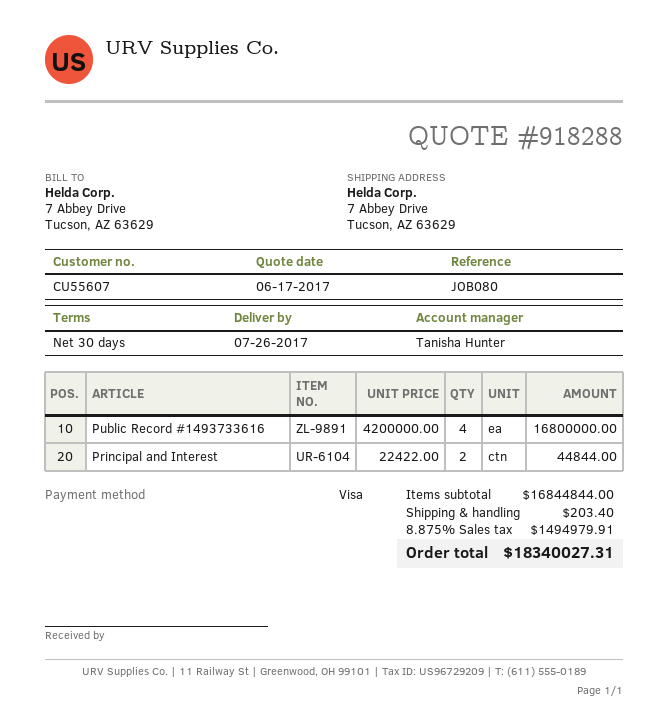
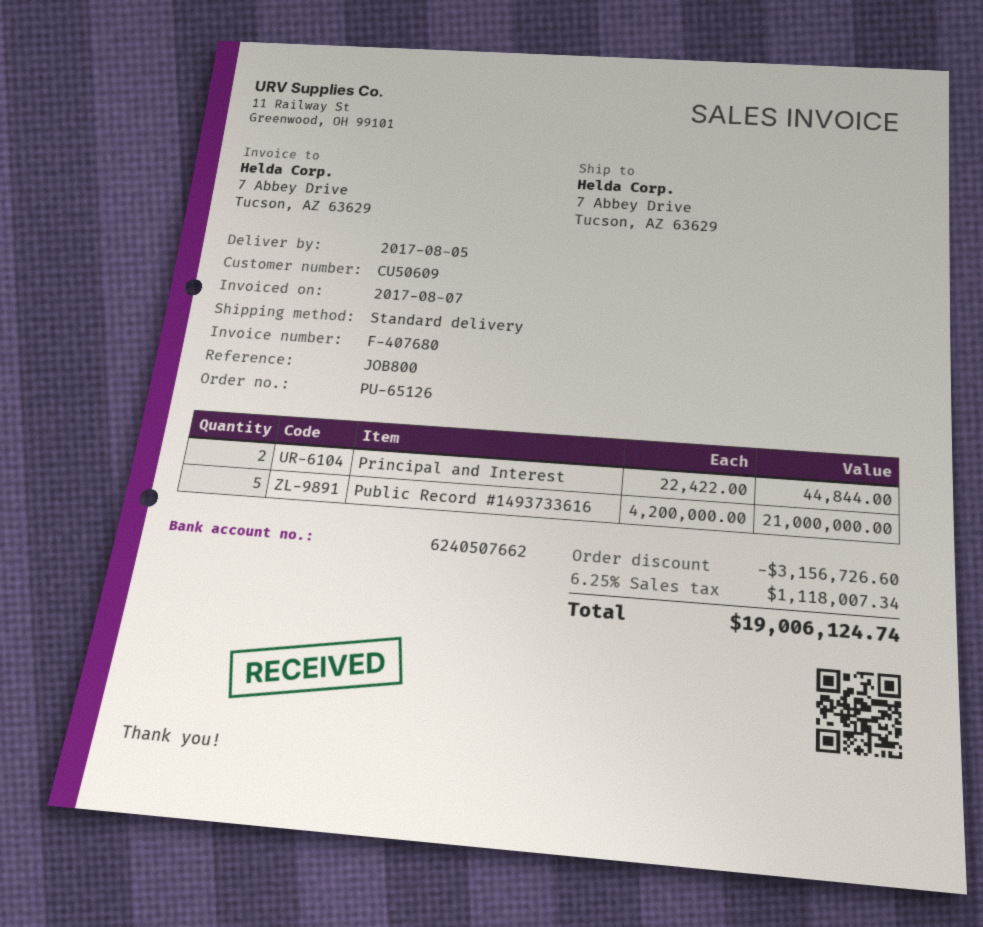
delivery date: 2017-07-26 -> 2017-08-05
customer number: CU55607 -> CU50609
reference: JOB080 -> JOB800
Public Record #1493733616: 4 x 4200000.00 = 16800000.00 -> 5 x 4200000.00 = 21000000.00
discount: none -> 3156726.60
shipping: 203.40 -> none
tax: 8.875% = 1494979.91 -> 6.25% = 1118007.34
total: 18340027.31 -> 19006124.74

